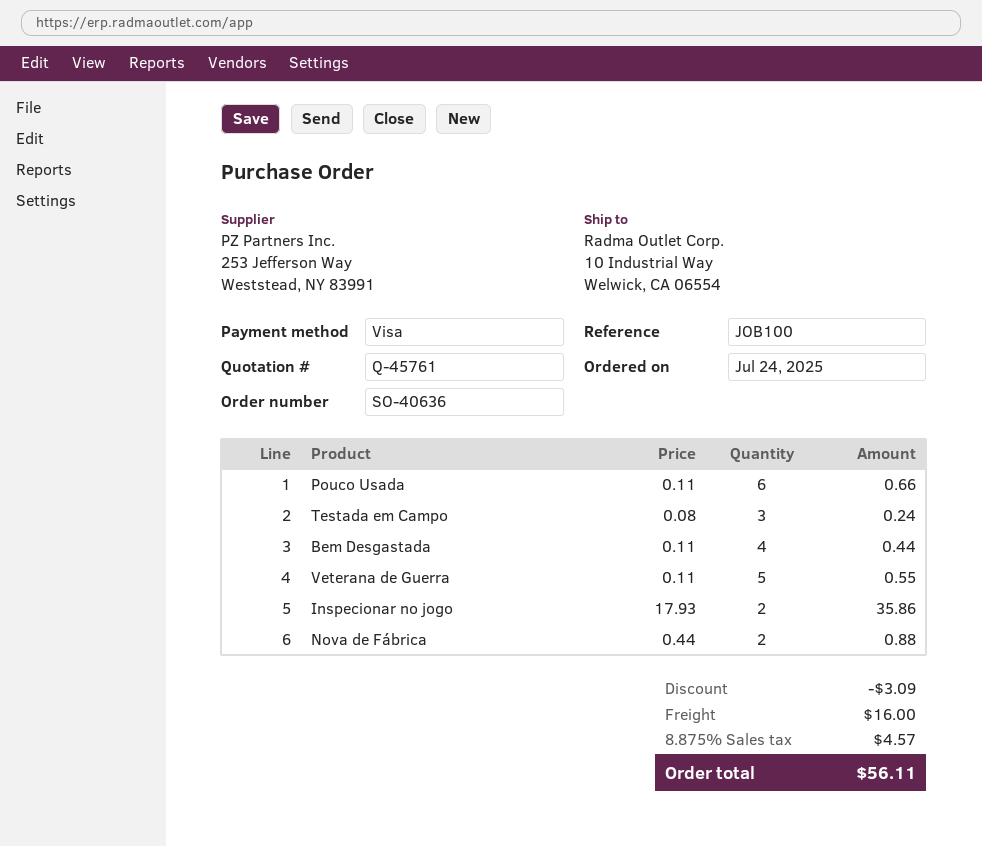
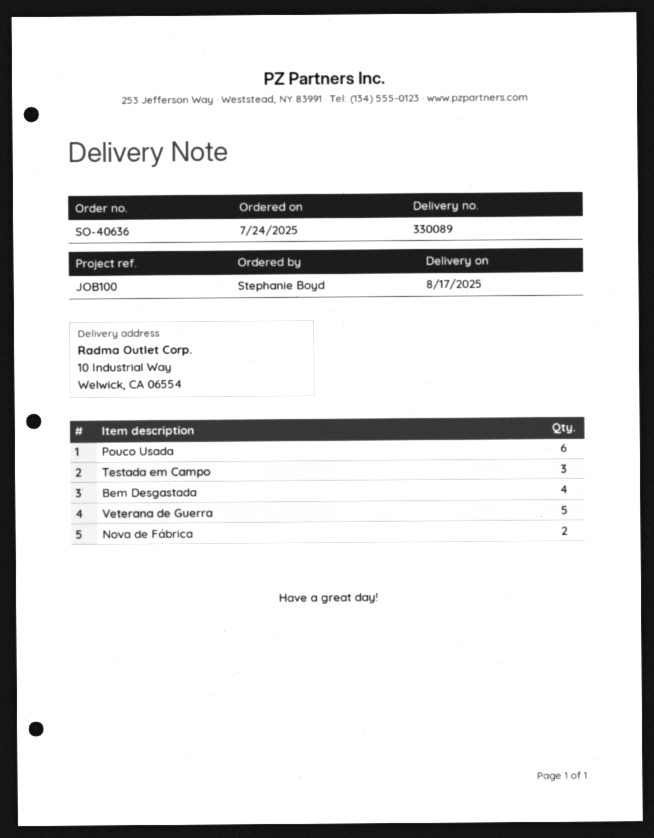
Inspecionar no jogo: 2 -> none

